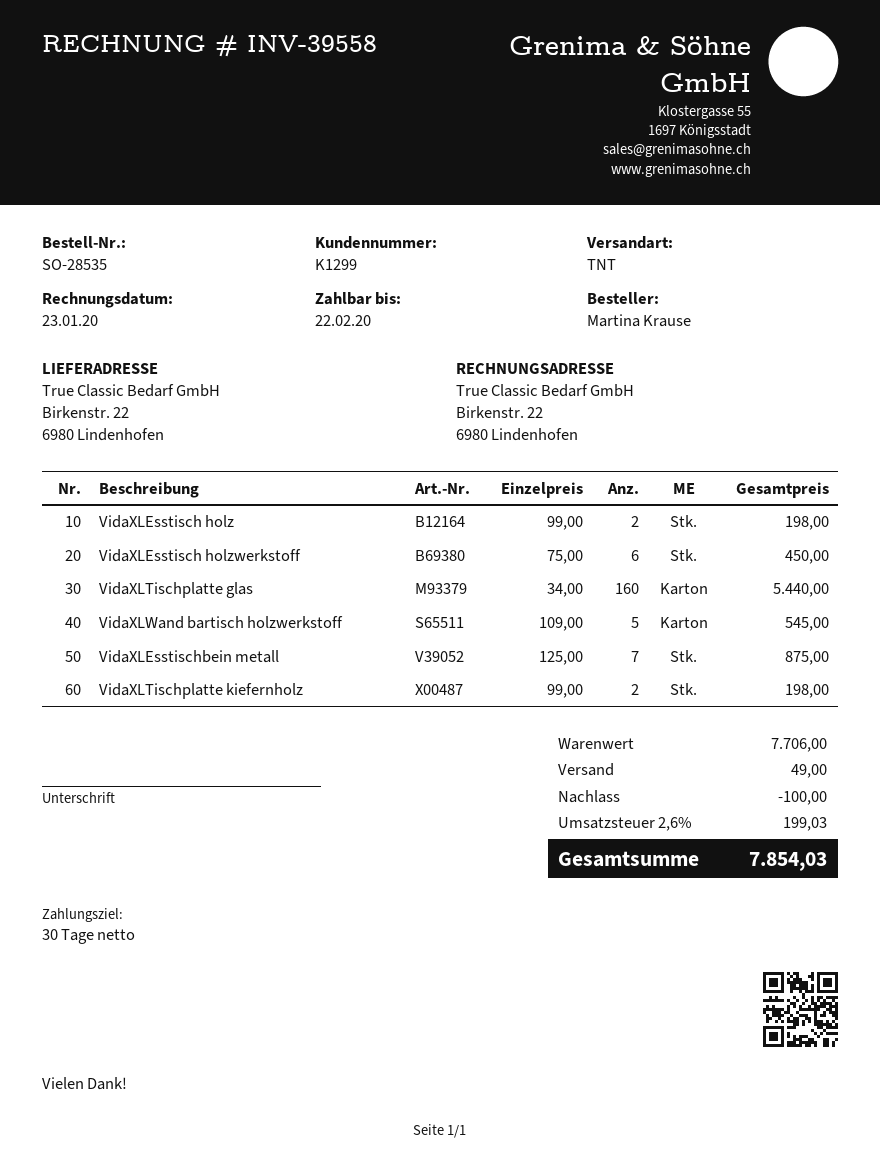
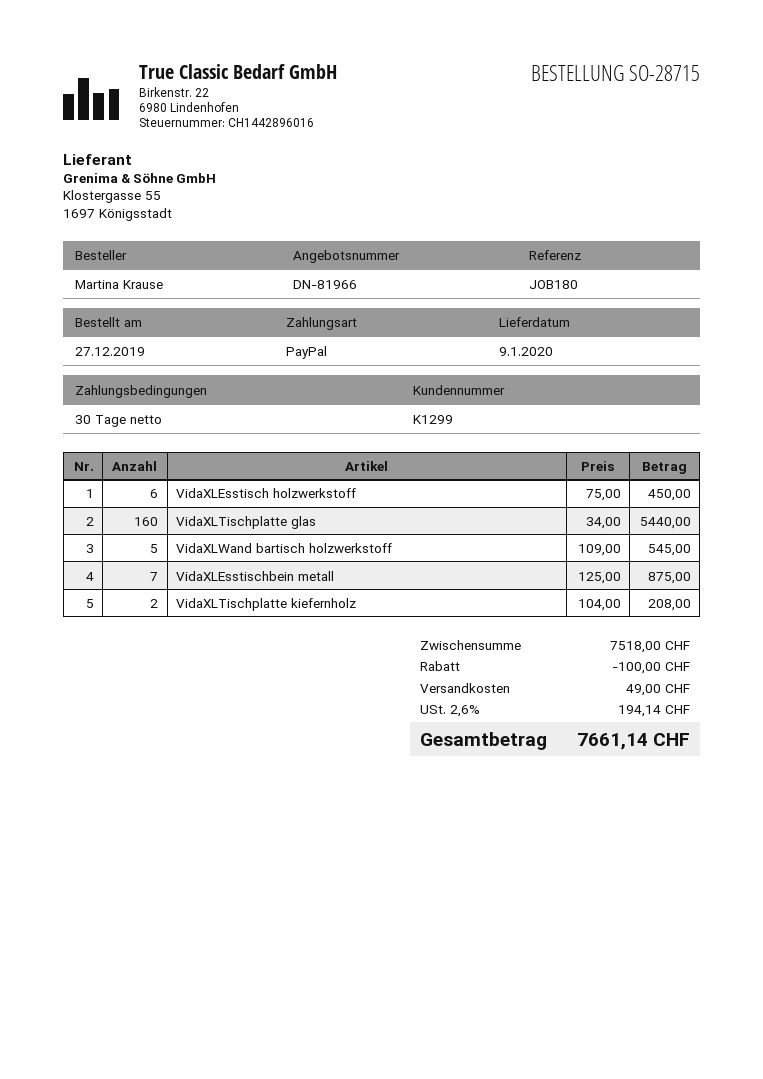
order number: SO-28535 -> SO-28715
VidaXLEsstisch holz: 2 x 99.00 = 198.00 -> none
VidaXLTischplatte kiefernholz: 2 x 99.00 = 198.00 -> 2 x 104.00 = 208.00
subtotal: 7706.00 -> 7518.00
tax: 2.6% = 199.03 -> 2.6% = 194.14
total: 7854.03 -> 7661.14

